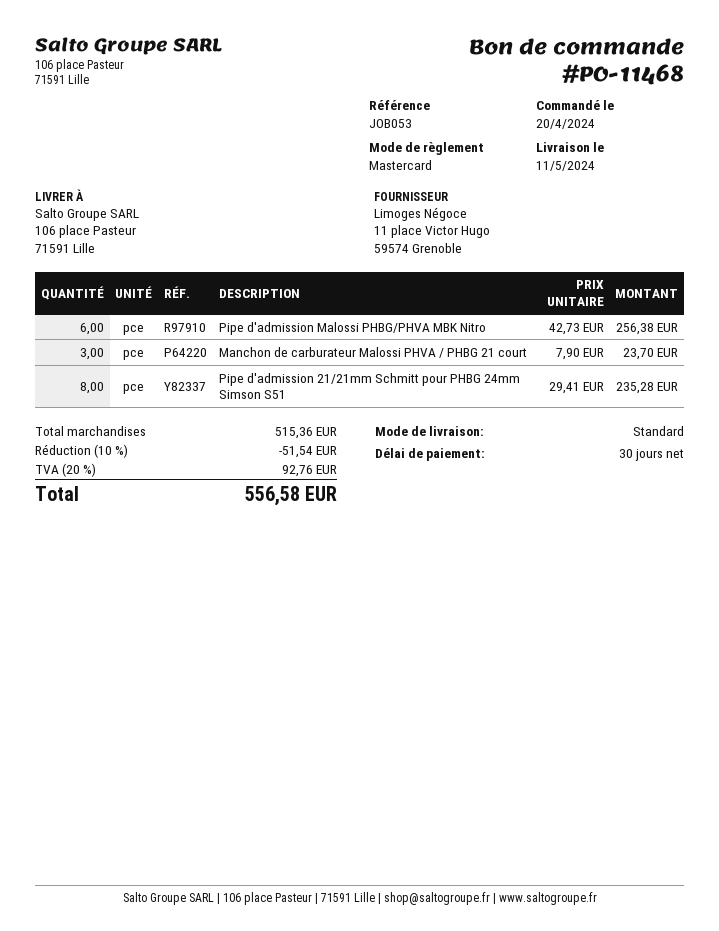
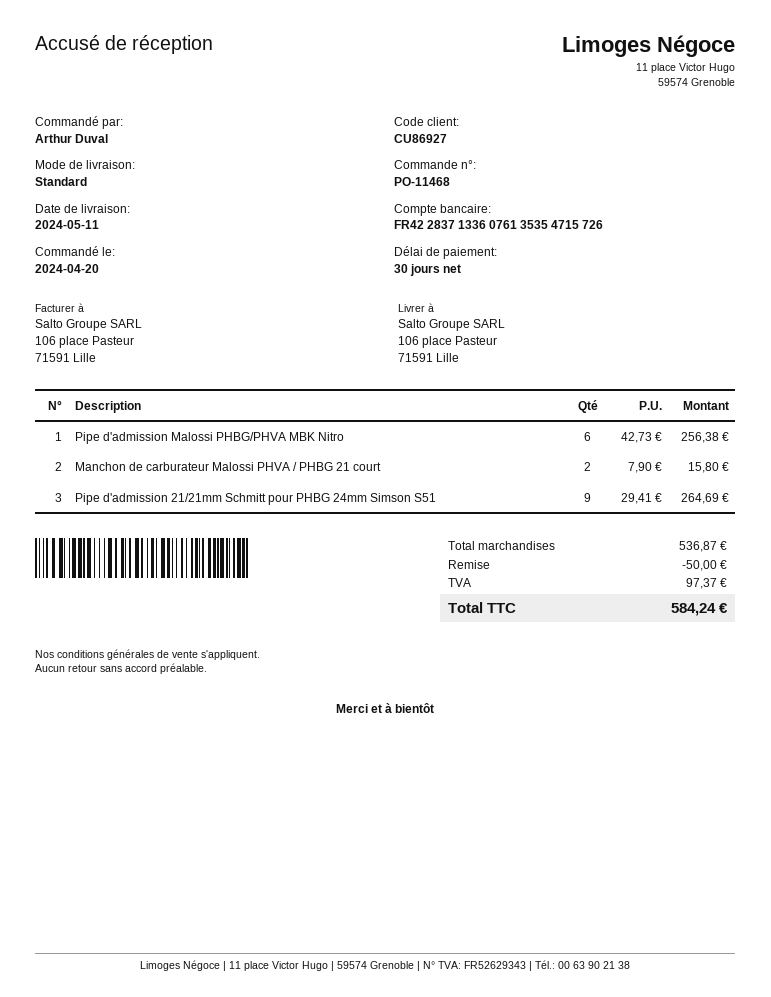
Manchon de carburateur Malossi PHVA / PHBG 21 court: 3 x 7.90 = 23.70 -> 2 x 7.90 = 15.80
Pipe d'admission 21/21mm Schmitt pour PHBG 24mm Simson S51: 8 x 29.41 = 235.28 -> 9 x 29.41 = 264.69
subtotal: 515.36 -> 536.87
discount: 51.54 -> 50.00
tax: 92.76 -> 97.37
total: 556.58 -> 584.24

